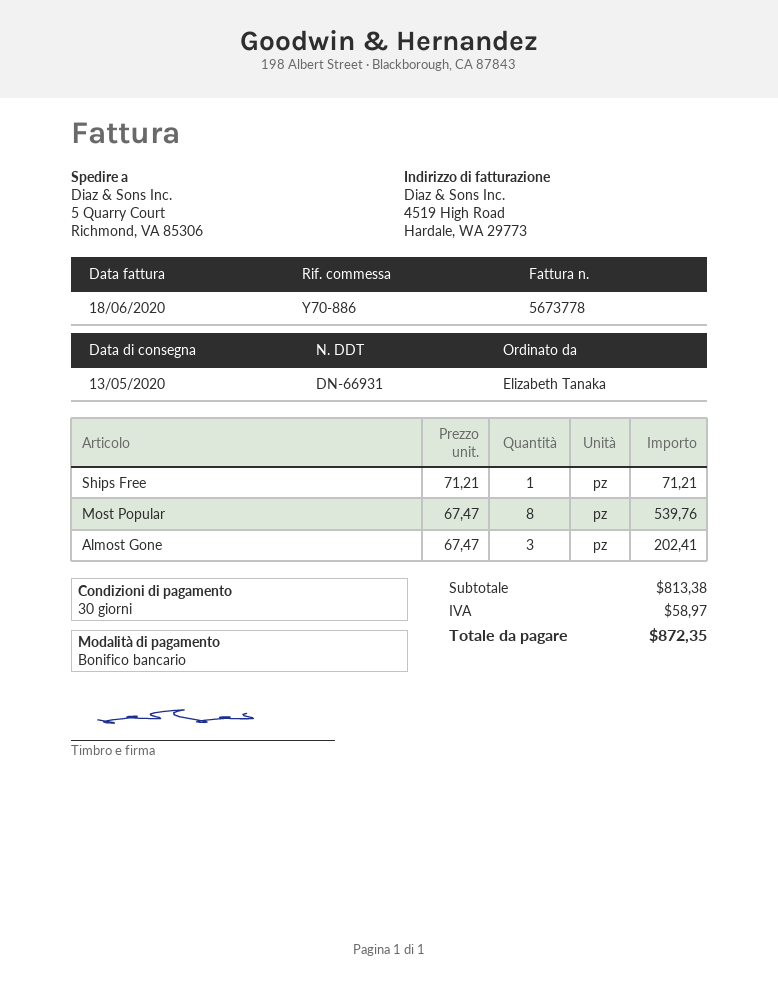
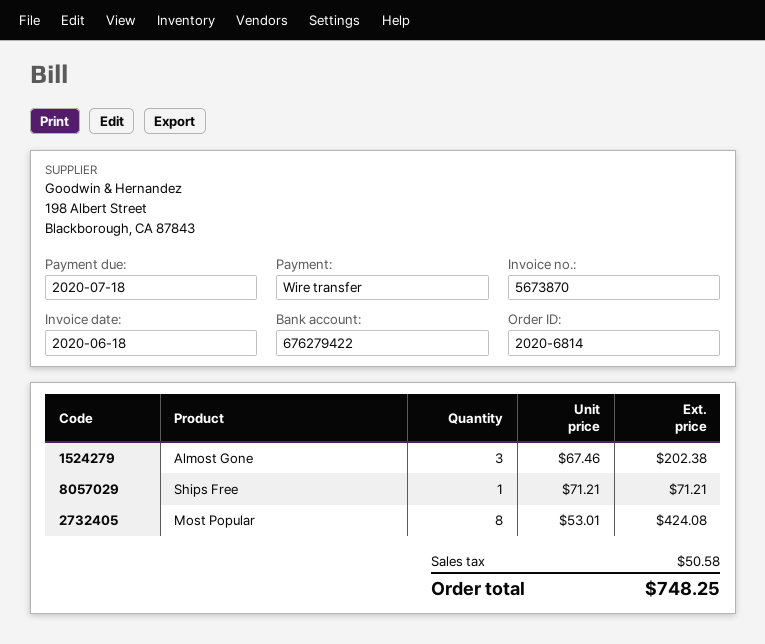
invoice number: 5673778 -> 5673870
Most Popular: 8 x 67.47 = 539.76 -> 8 x 53.01 = 424.08
Almost Gone: 3 x 67.47 = 202.41 -> 3 x 67.46 = 202.38
tax: 58.97 -> 50.58
total: 872.35 -> 748.25

